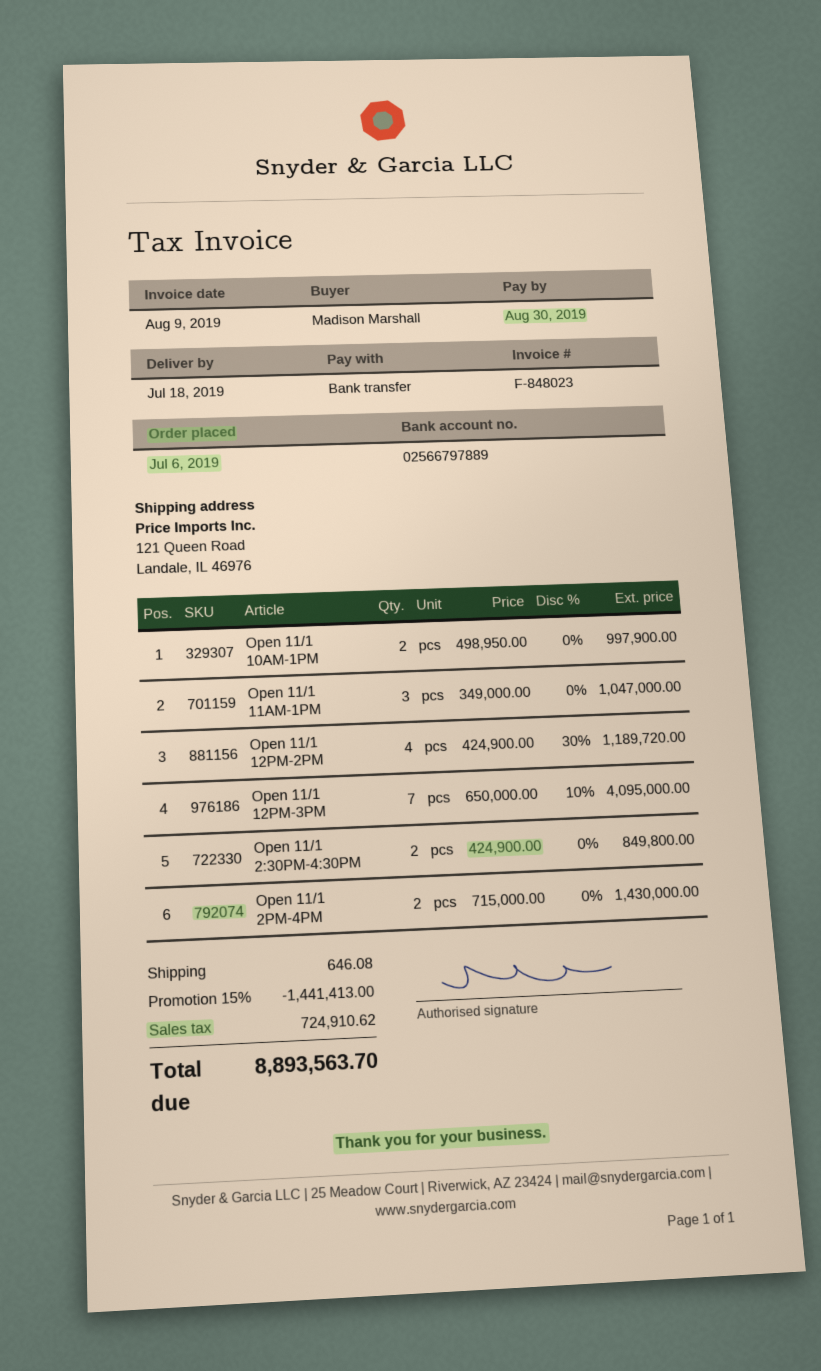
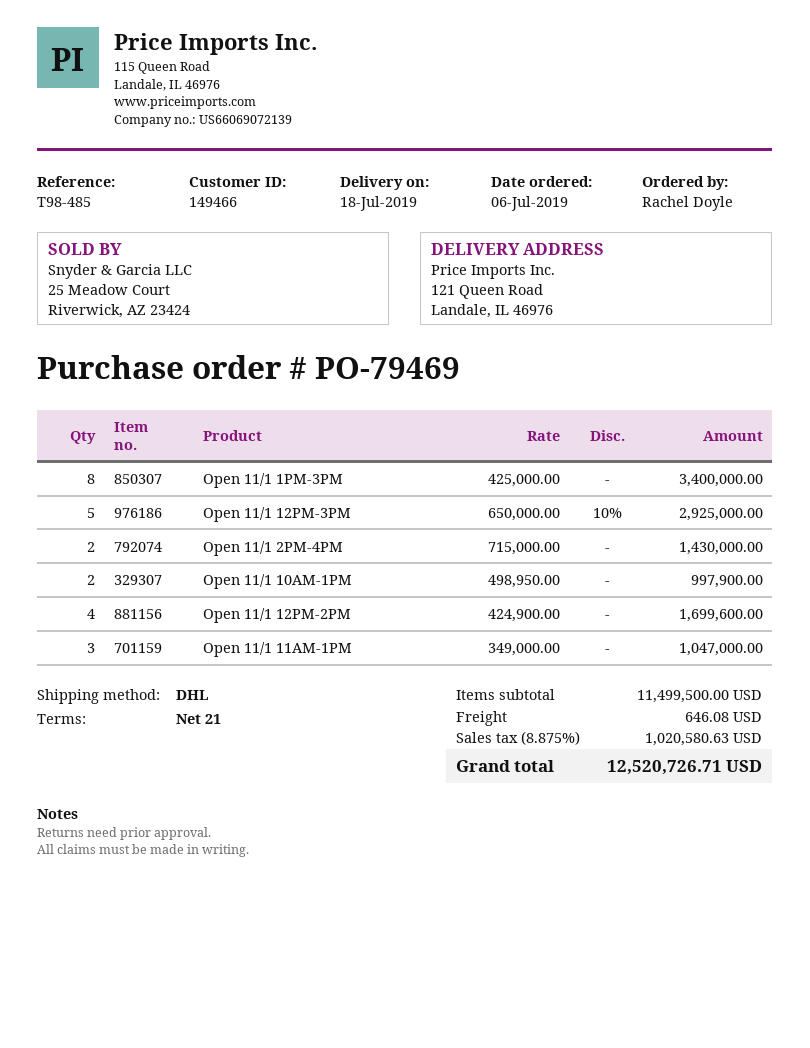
ordered by: Madison Marshall -> Rachel Doyle
Open 11/1 12PM-2PM: 4 x 424900.00 - 30% = 1189720.00 -> 4 x 424900.00 = 1699600.00
Open 11/1 12PM-3PM: 7 x 650000.00 - 10% = 4095000.00 -> 5 x 650000.00 - 10% = 2925000.00
Open 11/1 2:30PM-4:30PM: 2 x 424900.00 = 849800.00 -> none
Open 11/1 1PM-3PM: none -> 8 x 425000.00 = 3400000.00
discount: 15% = 1441413.00 -> none
tax: 724910.62 -> 1020580.63
total: 8893563.70 -> 12520726.71

